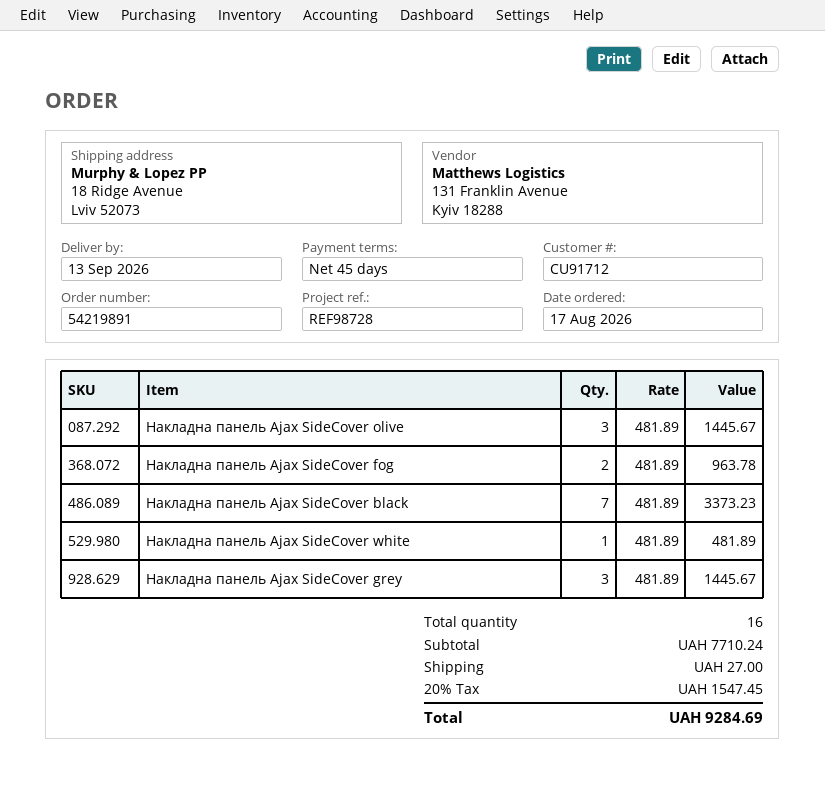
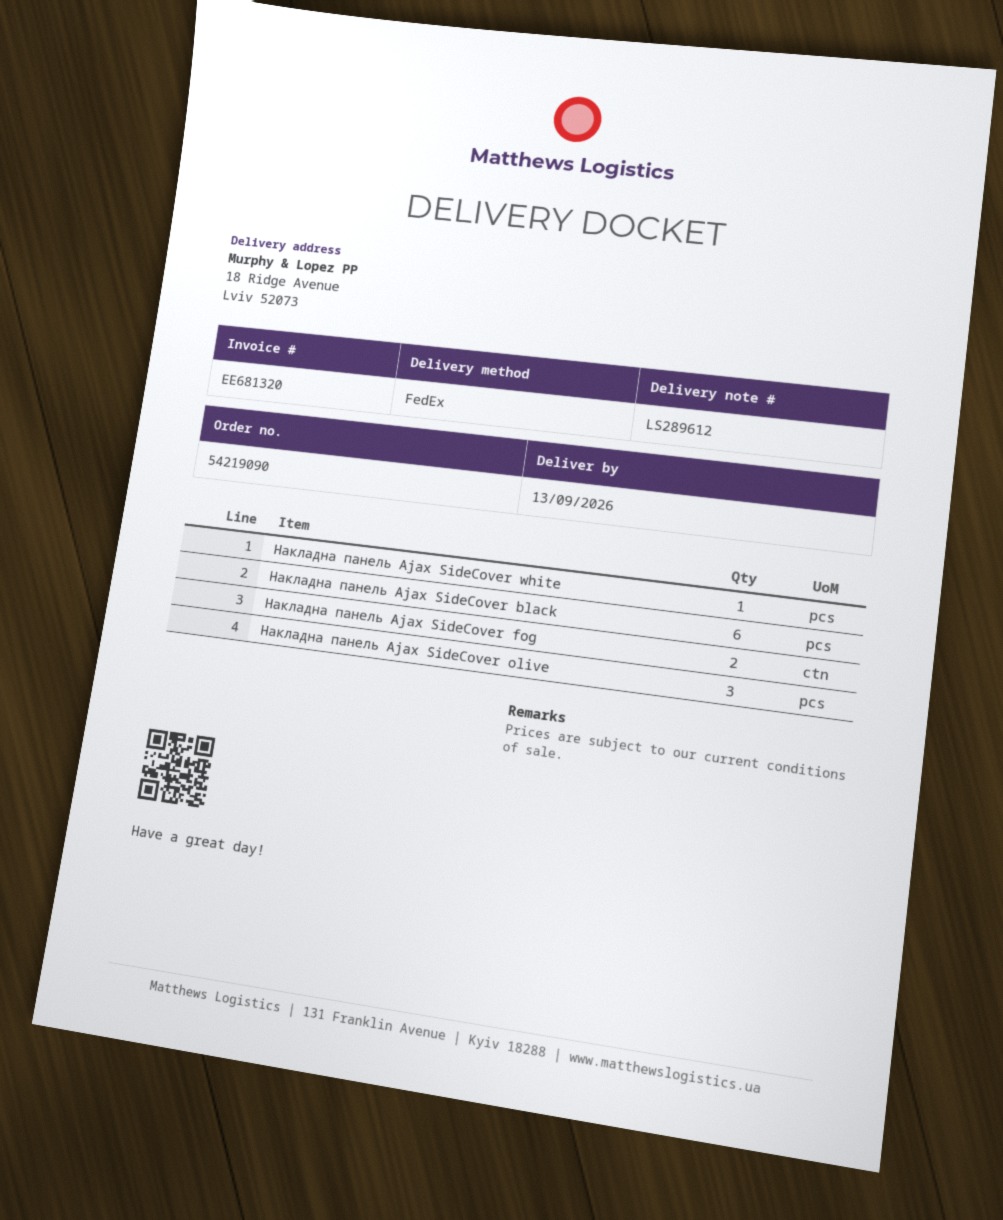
order number: 54219891 -> 54219090
Накладна панель Ajax SideCover black: 7 -> 6
Накладна панель Ajax SideCover grey: 3 -> none

